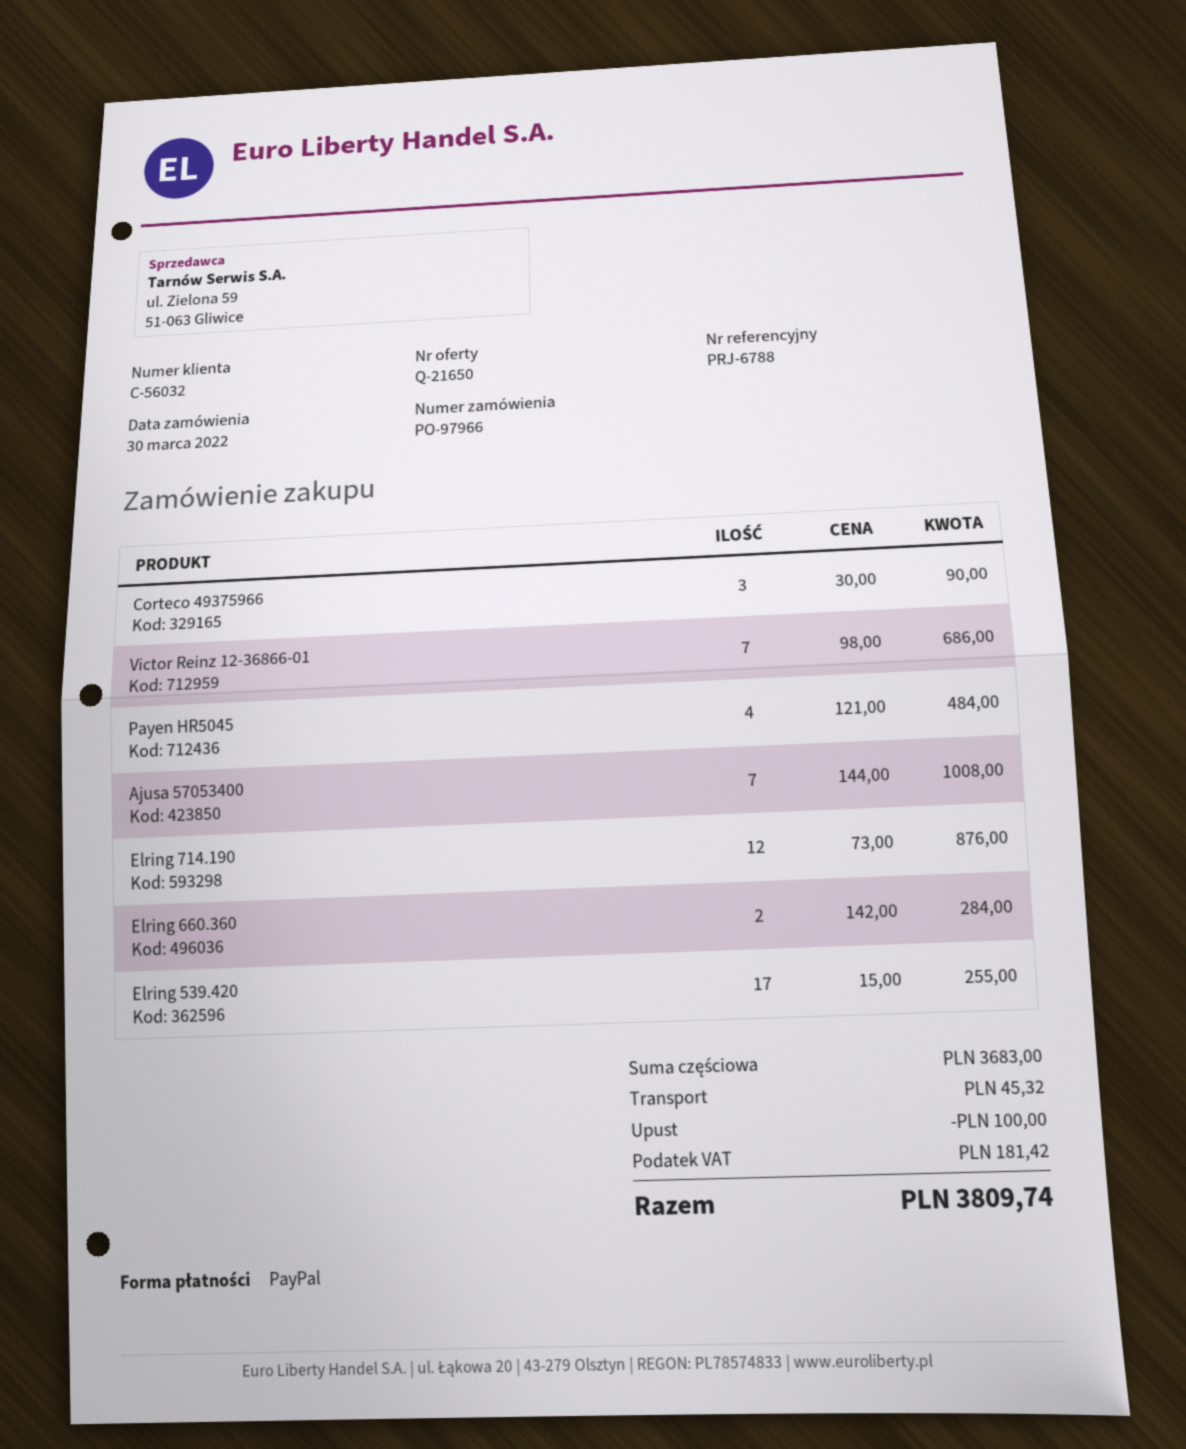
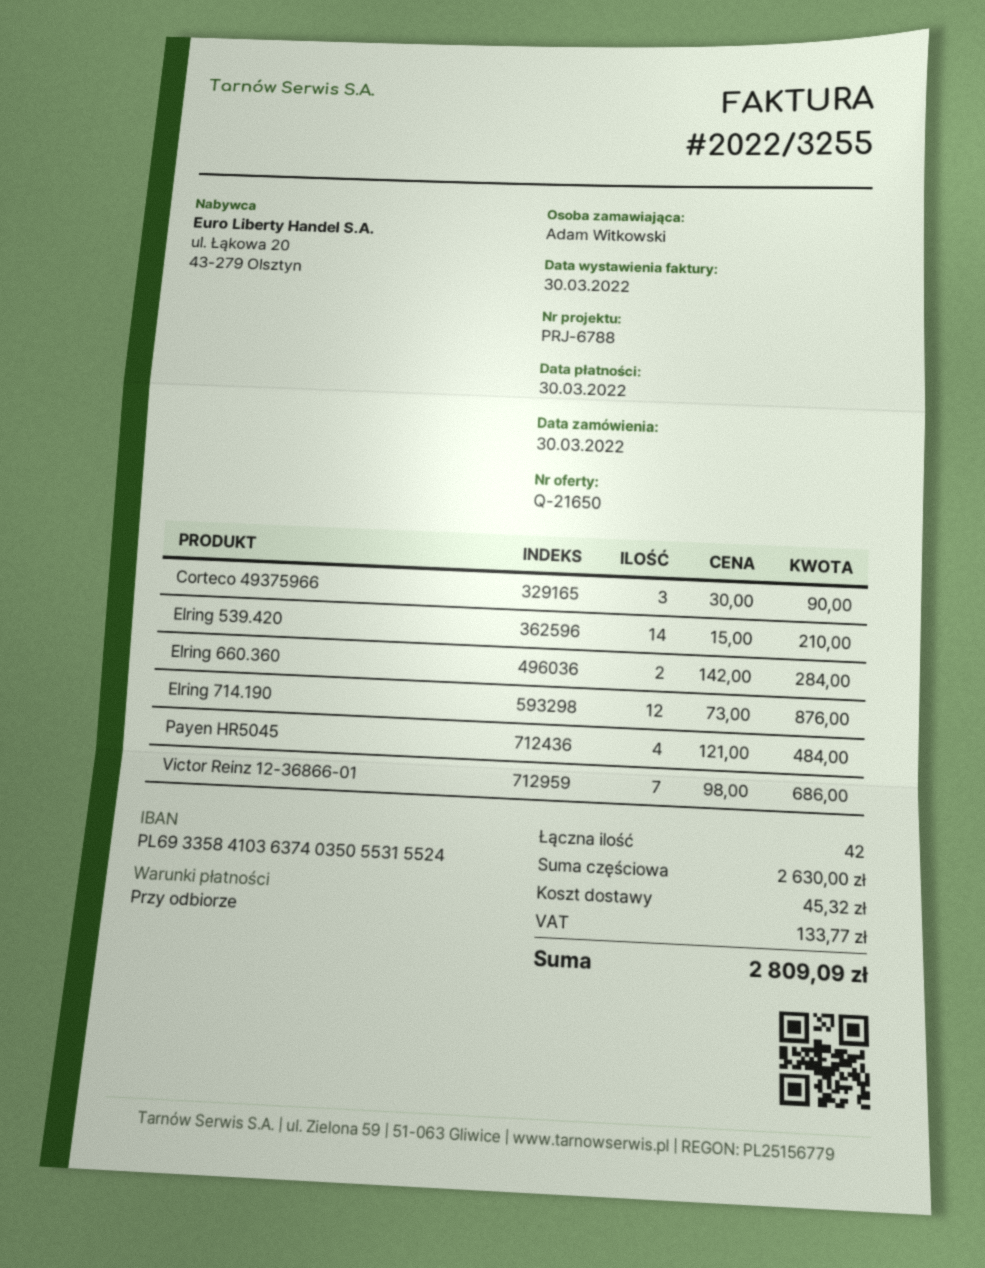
Ajusa 57053400: 7 x 144.00 = 1008.00 -> none
Elring 539.420: 17 x 15.00 = 255.00 -> 14 x 15.00 = 210.00
subtotal: 3683.00 -> 2630.00
discount: 100.00 -> none
tax: 181.42 -> 133.77
total: 3809.74 -> 2809.09

